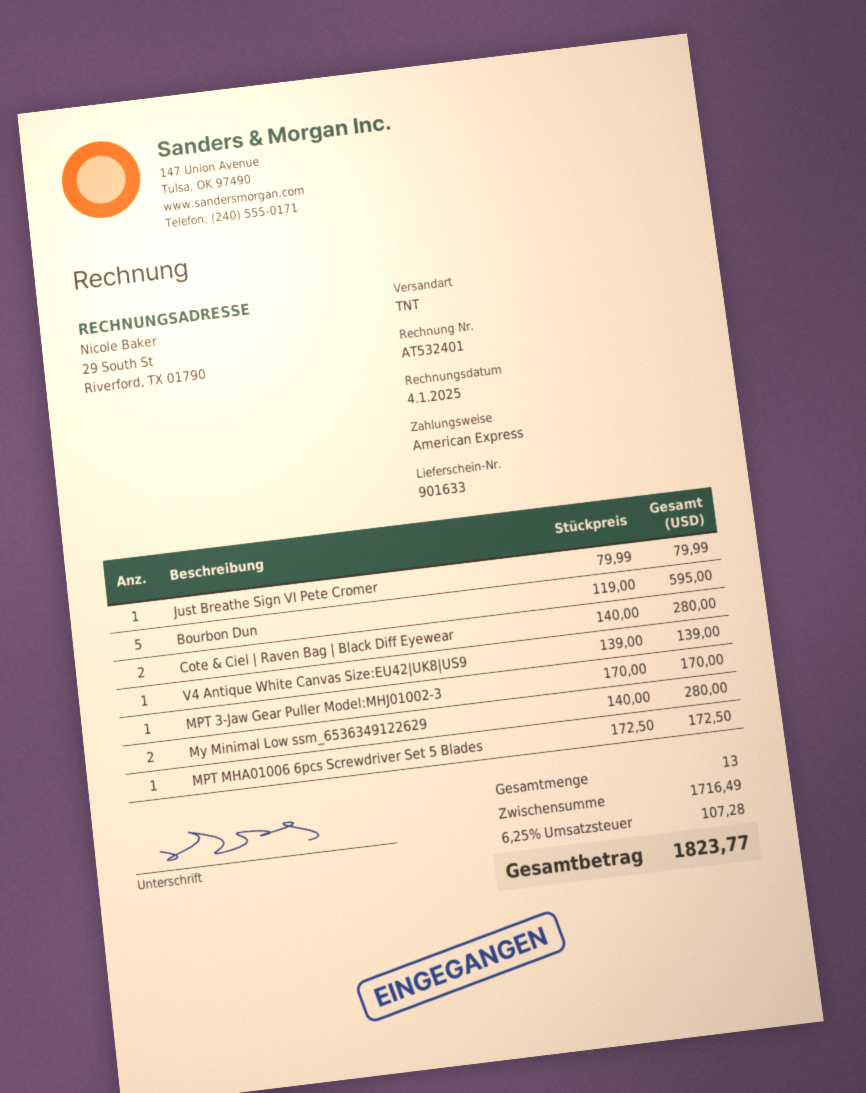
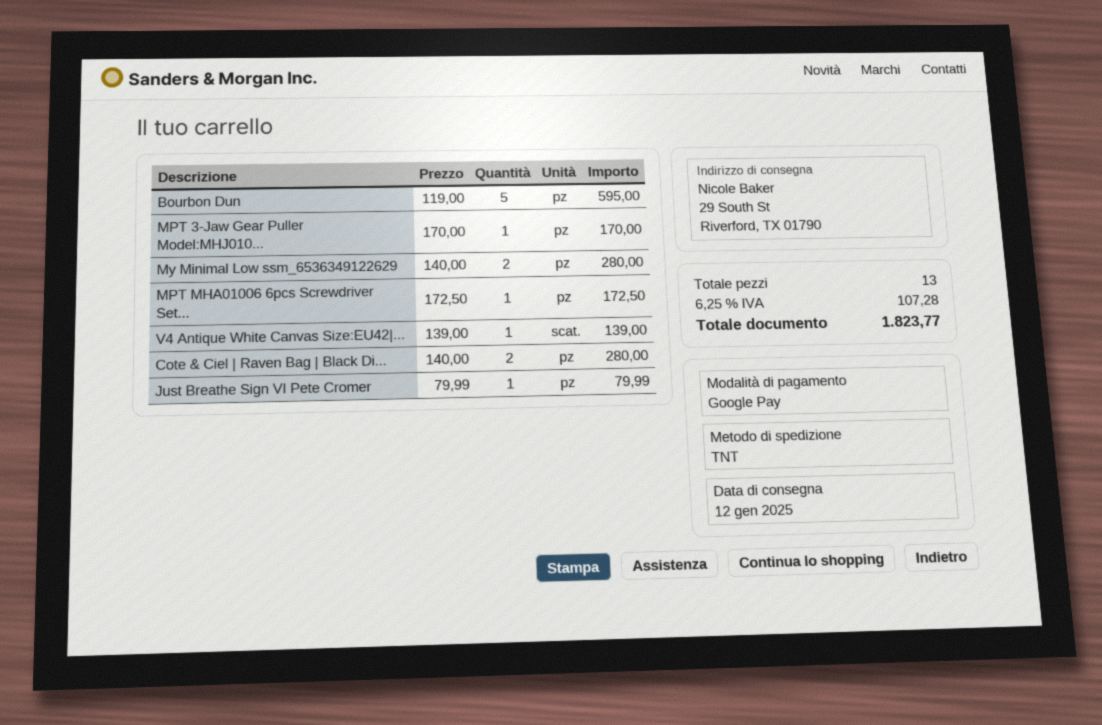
payment method: American Express -> Google Pay

